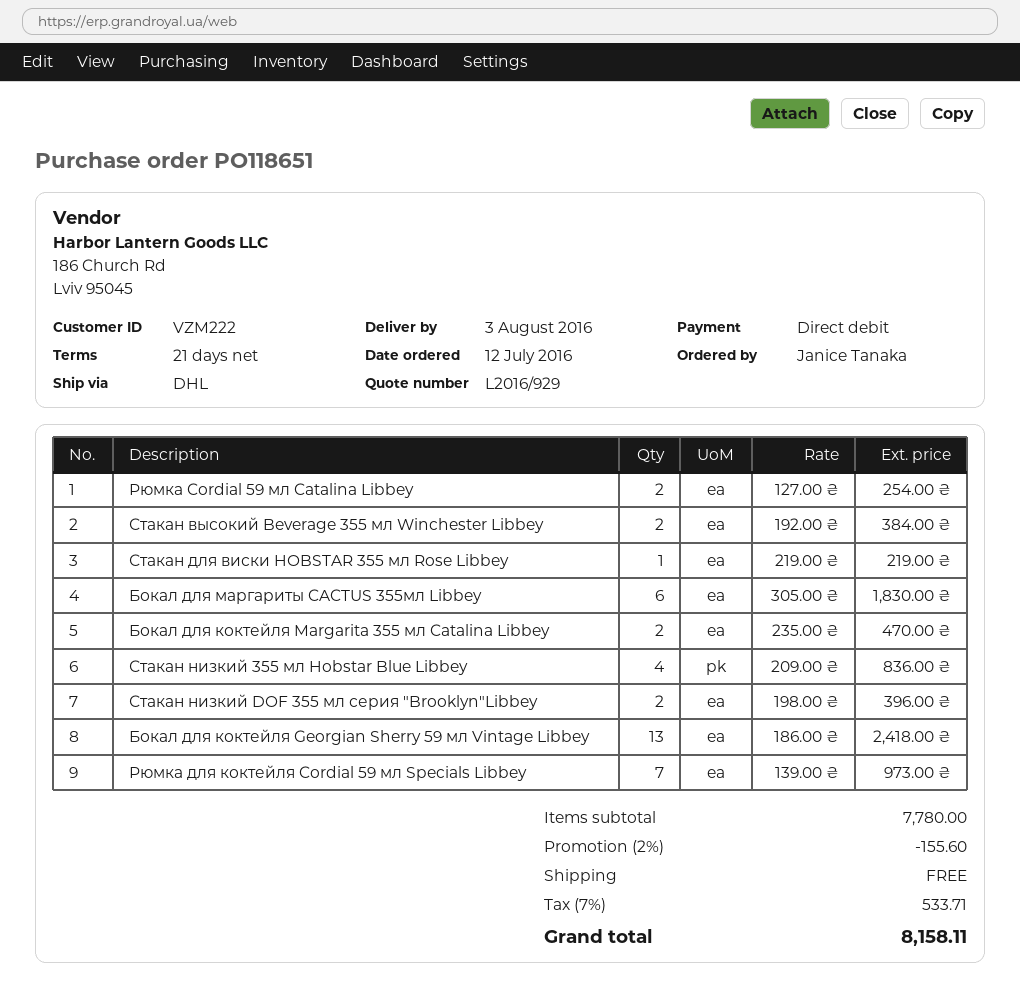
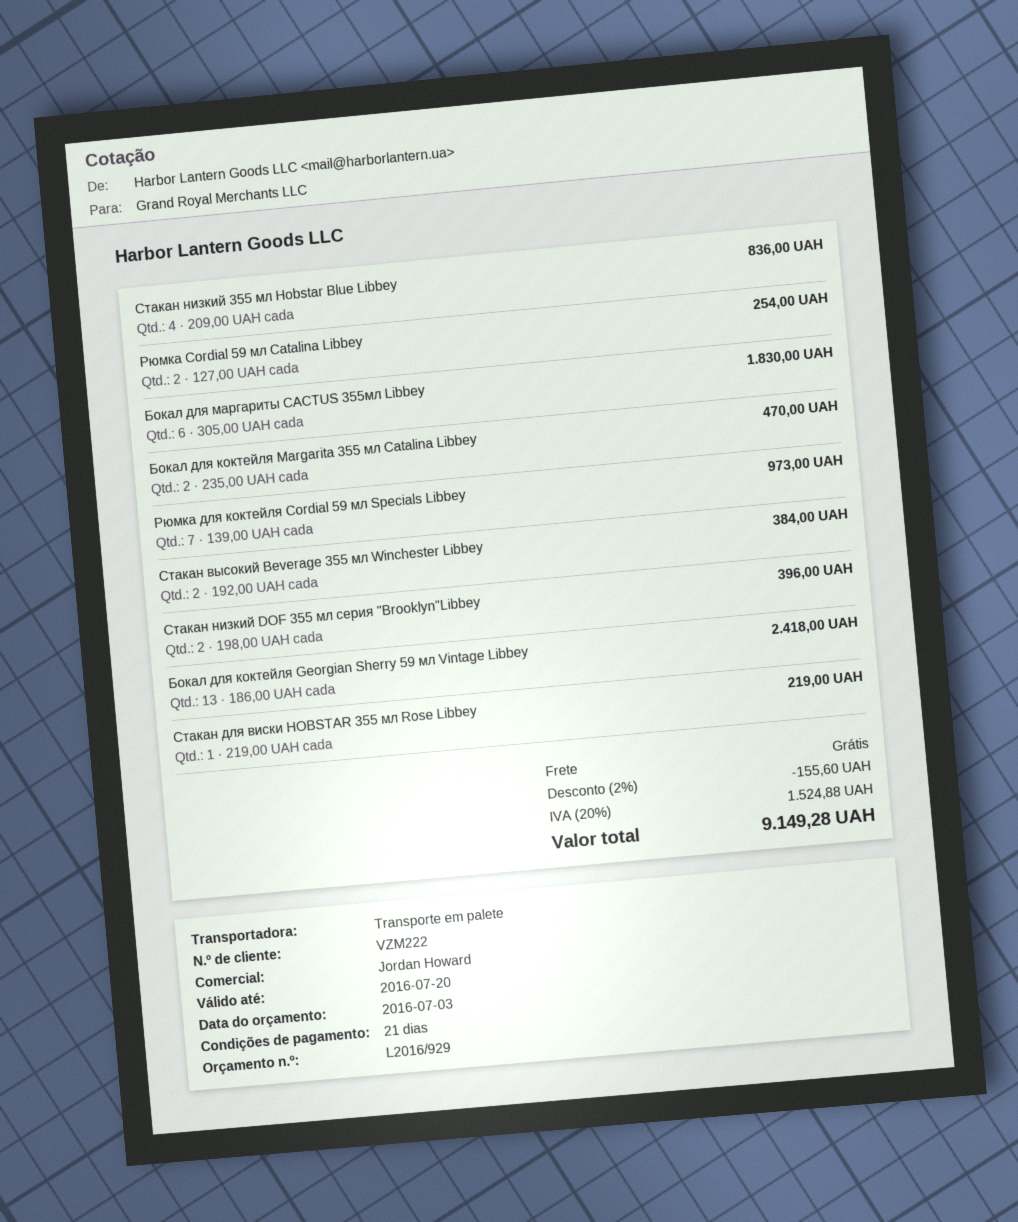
shipping method: DHL -> pallet freight
tax: 7% = 533.71 -> 20% = 1524.88
total: 8158.11 -> 9149.28

